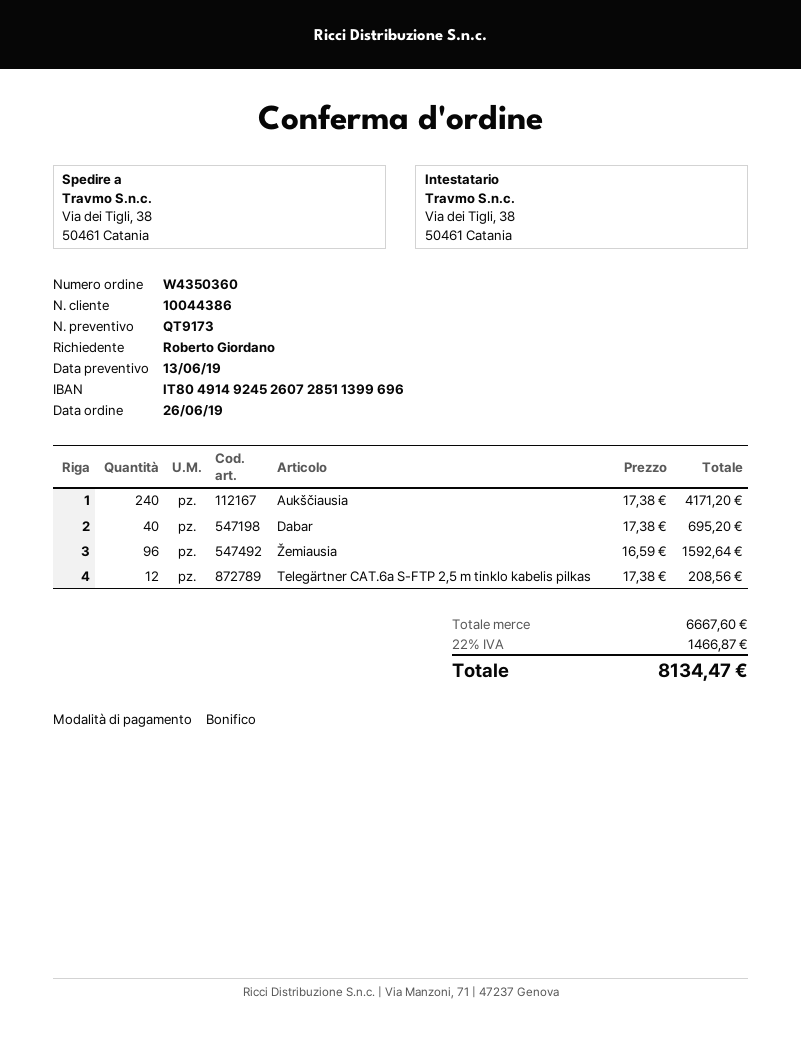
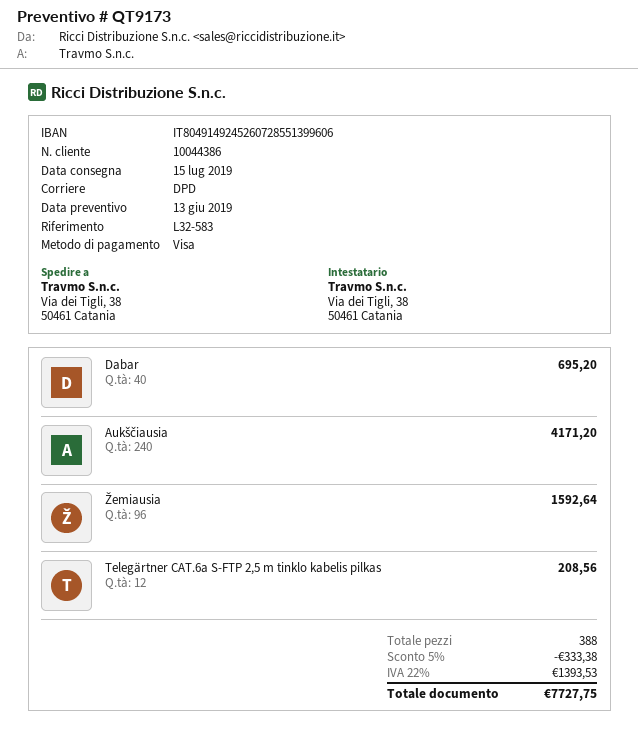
payment method: bank transfer -> Visa
bank account: IT8049149245260728511399696 -> IT8049149245260728551399606
discount: none -> 5% = 333.38
tax: 22% = 1466.87 -> 22% = 1393.53
total: 8134.47 -> 7727.75

